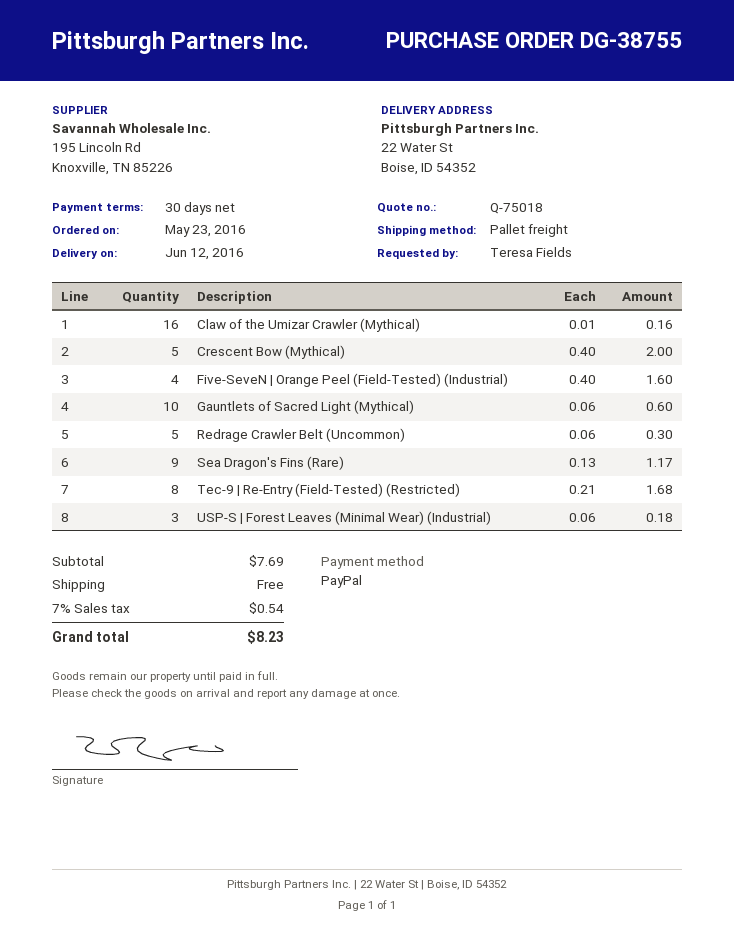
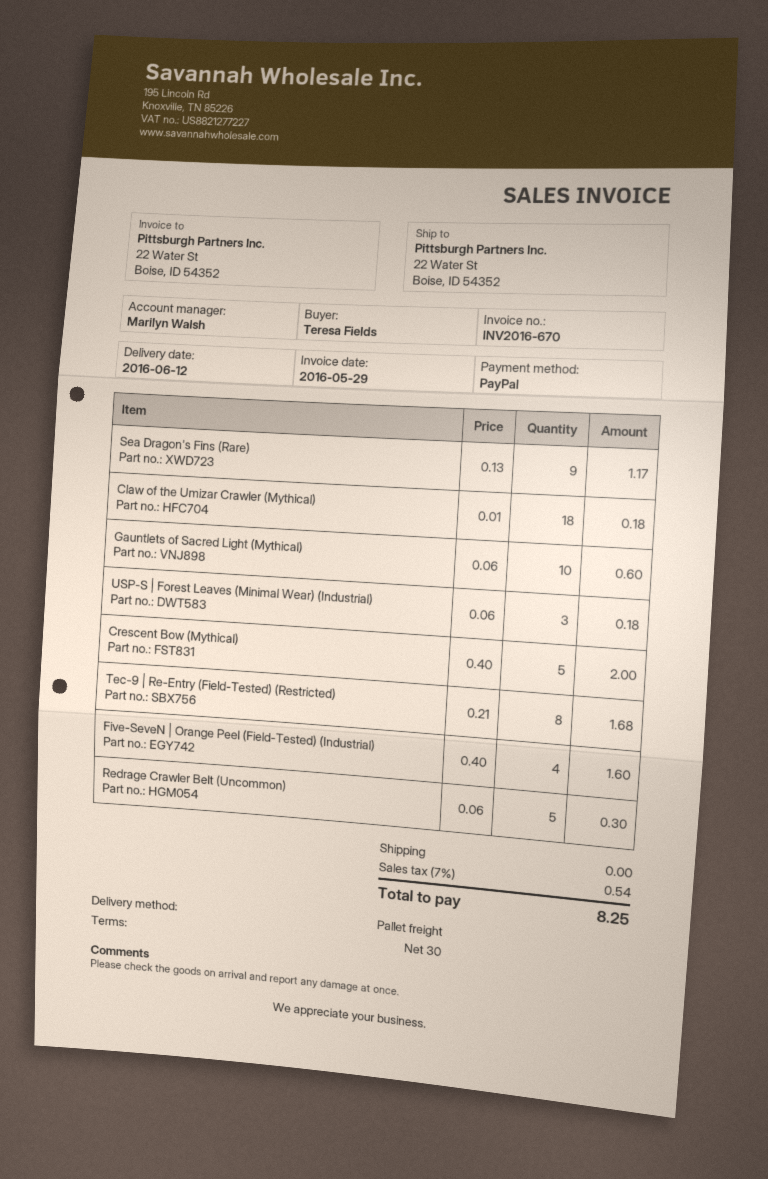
Claw of the Umizar Crawler (Mythical): 16 x 0.01 = 0.16 -> 18 x 0.01 = 0.18
total: 8.23 -> 8.25

